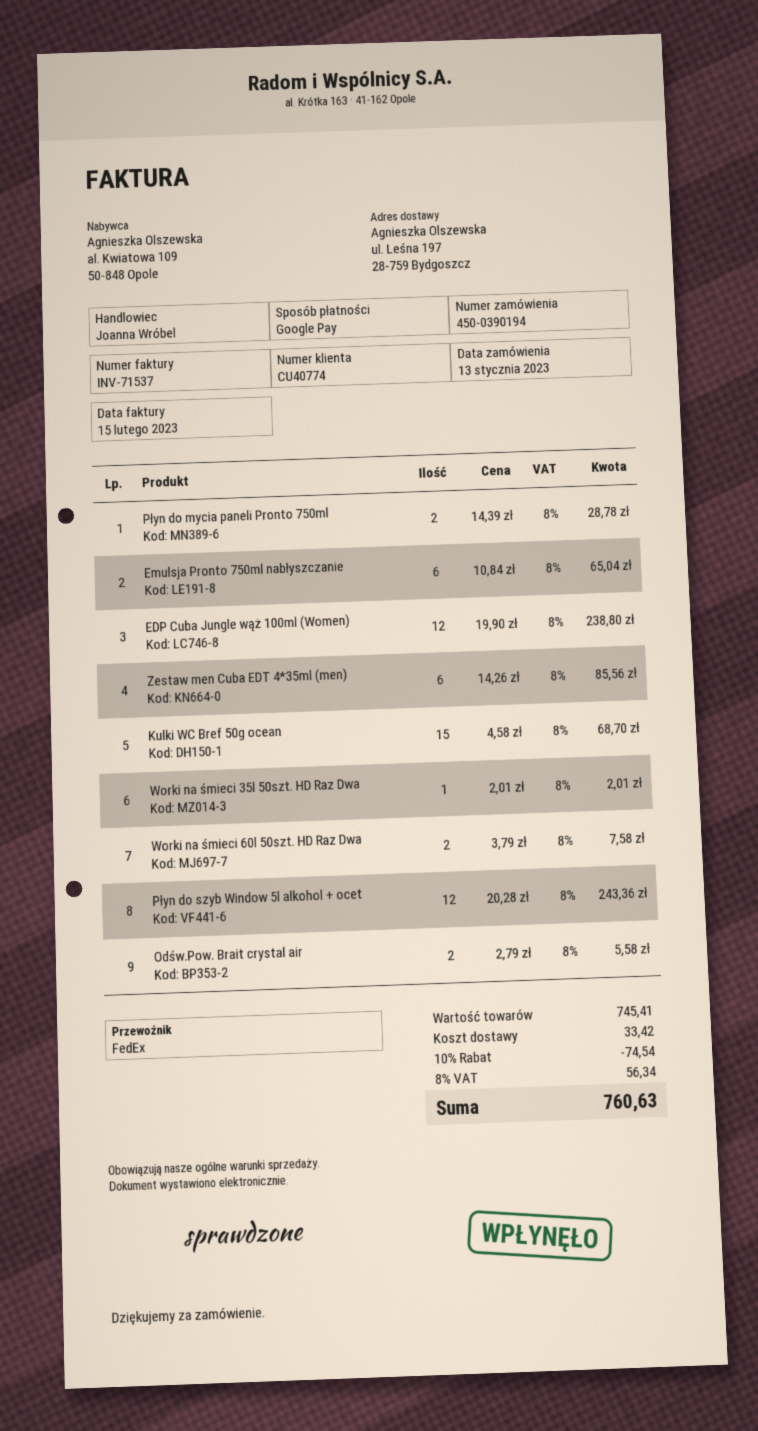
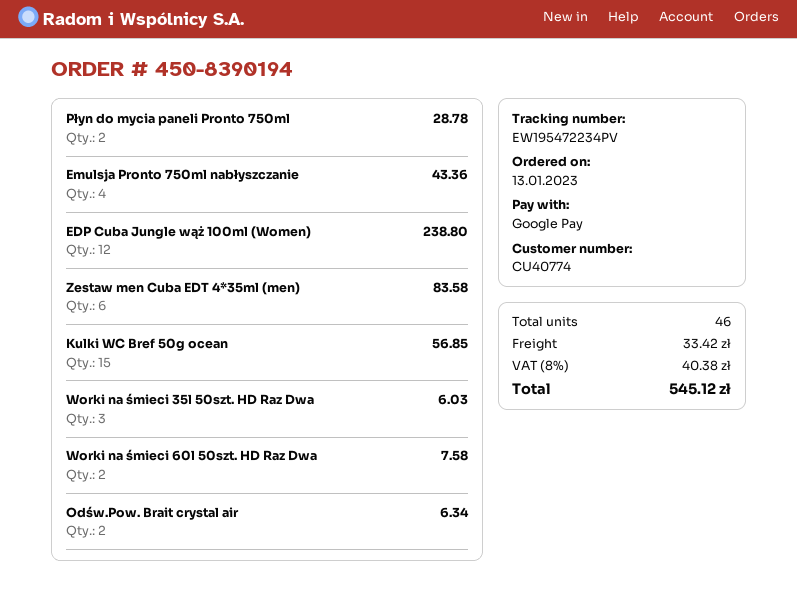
order number: 450-0390194 -> 450-8390194
Emulsja Pronto 750ml nabłyszczanie: 6 for 65.04 -> 4 for 43.36
Zestaw men Cuba EDT 4*35ml (men): 6 for 85.56 -> 6 for 83.58
Kulki WC Bref 50g ocean: 15 for 68.70 -> 15 for 56.85
Worki na śmieci 35l 50szt. HD Raz Dwa: 1 for 2.01 -> 3 for 6.03
Płyn do szyb Window 5l alkohol + ocet: 12 for 243.36 -> none
Odśw.Pow. Brait crystal air: 2 for 5.58 -> 2 for 6.34
discount: 10% = 74.54 -> none
tax: 8% = 56.34 -> 8% = 40.38
total: 760.63 -> 545.12

